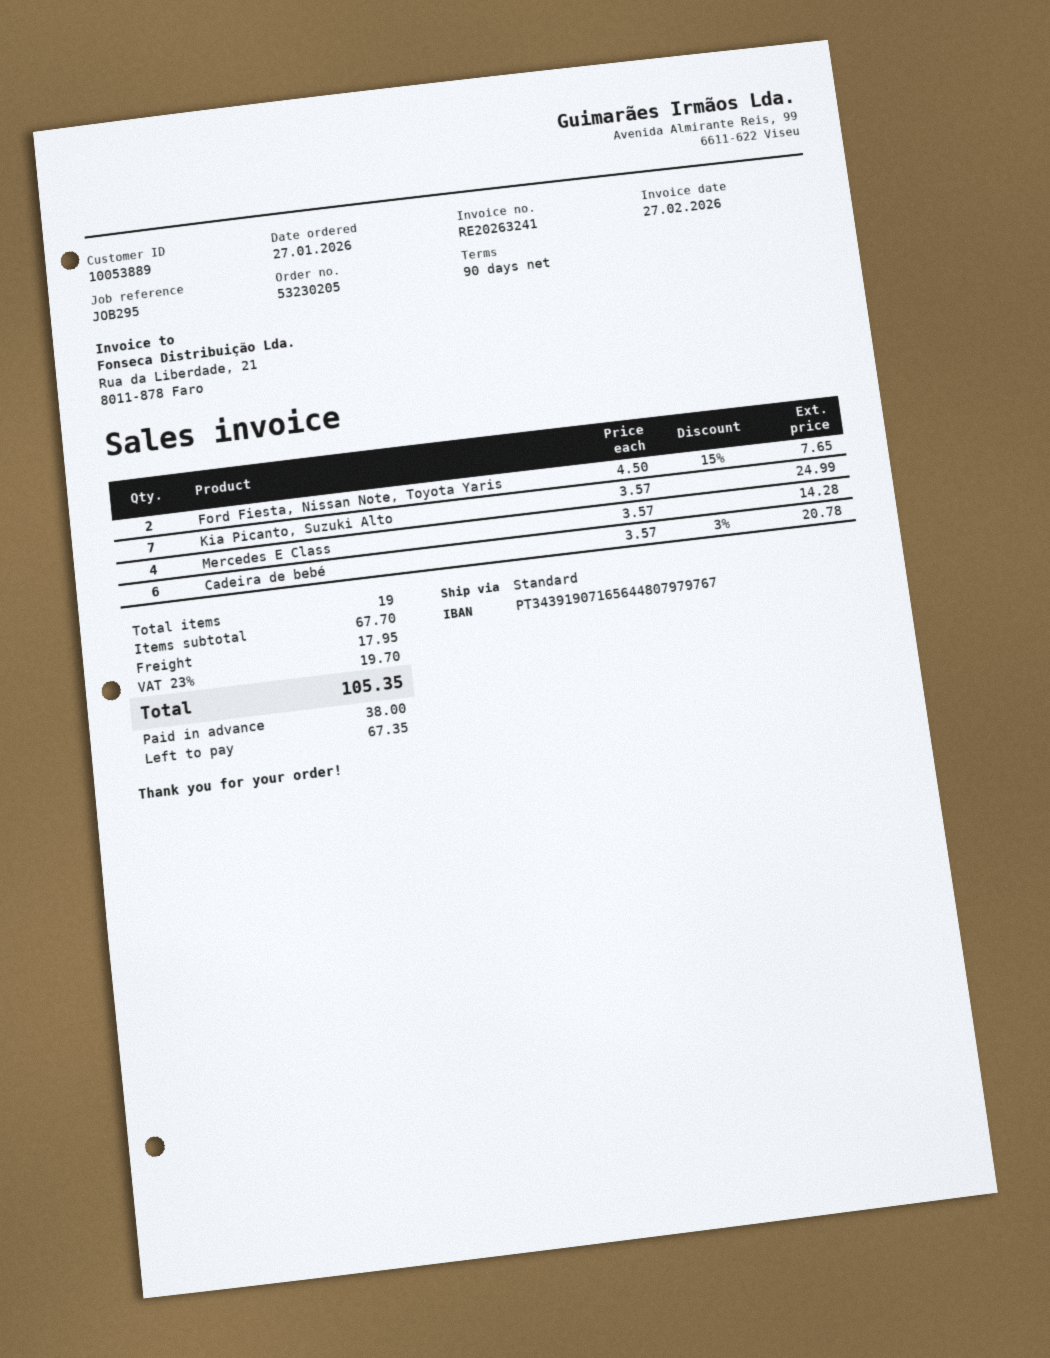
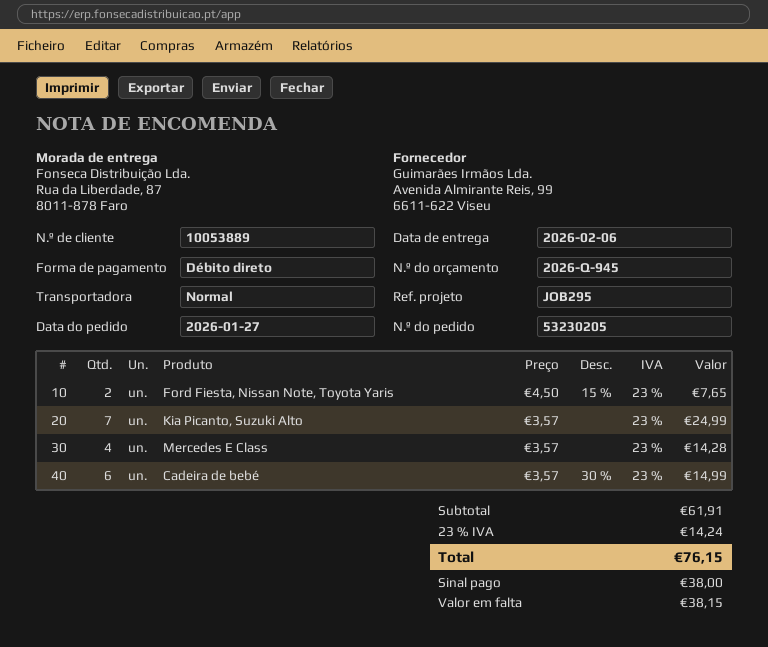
Cadeira de bebé: 6 x 3.57 - 3% = 20.78 -> 6 x 3.57 - 30% = 14.99
subtotal: 67.70 -> 61.91
shipping: 17.95 -> none
tax: 23% = 19.70 -> 23% = 14.24
total: 105.35 -> 76.15
balance: 67.35 -> 38.15

